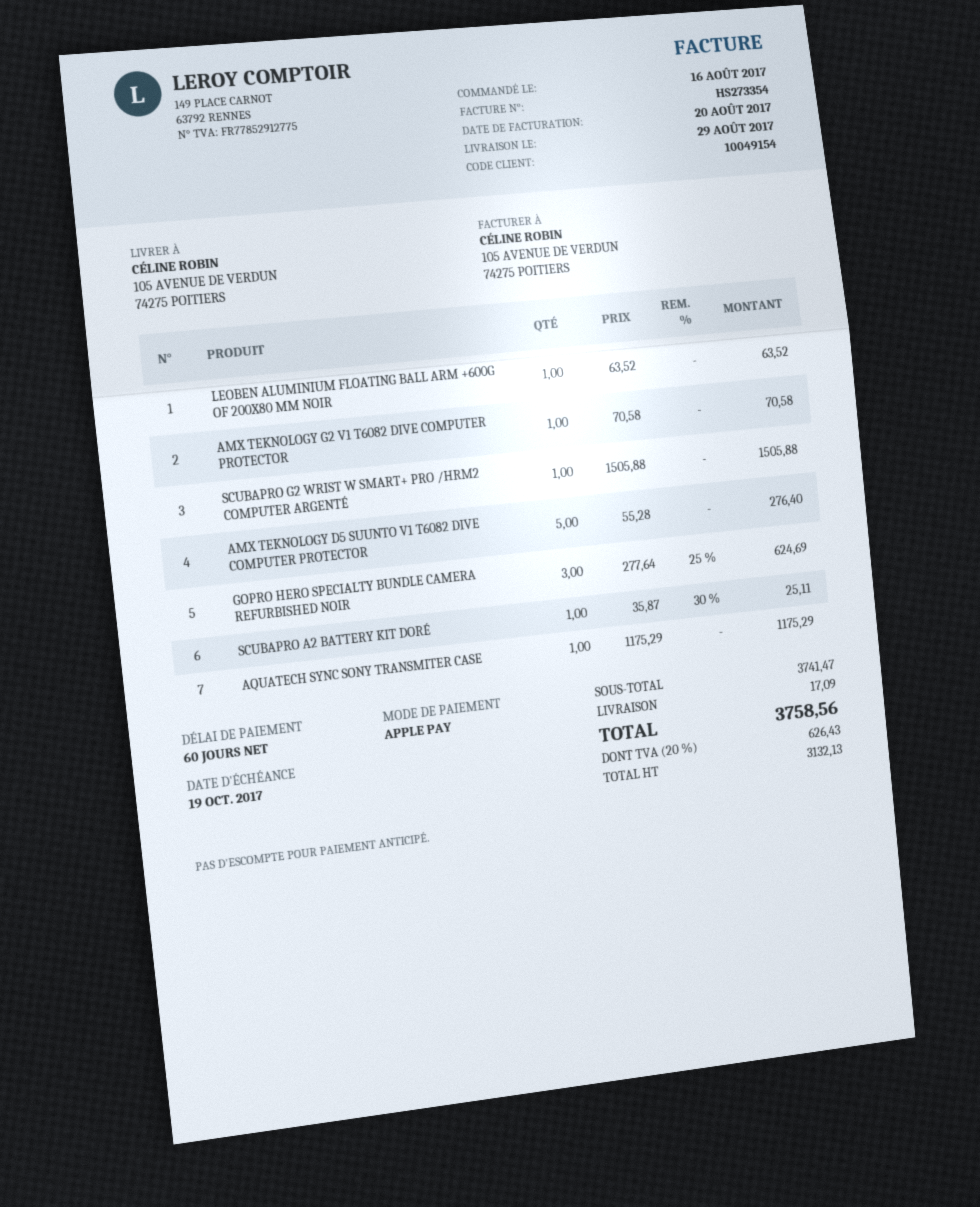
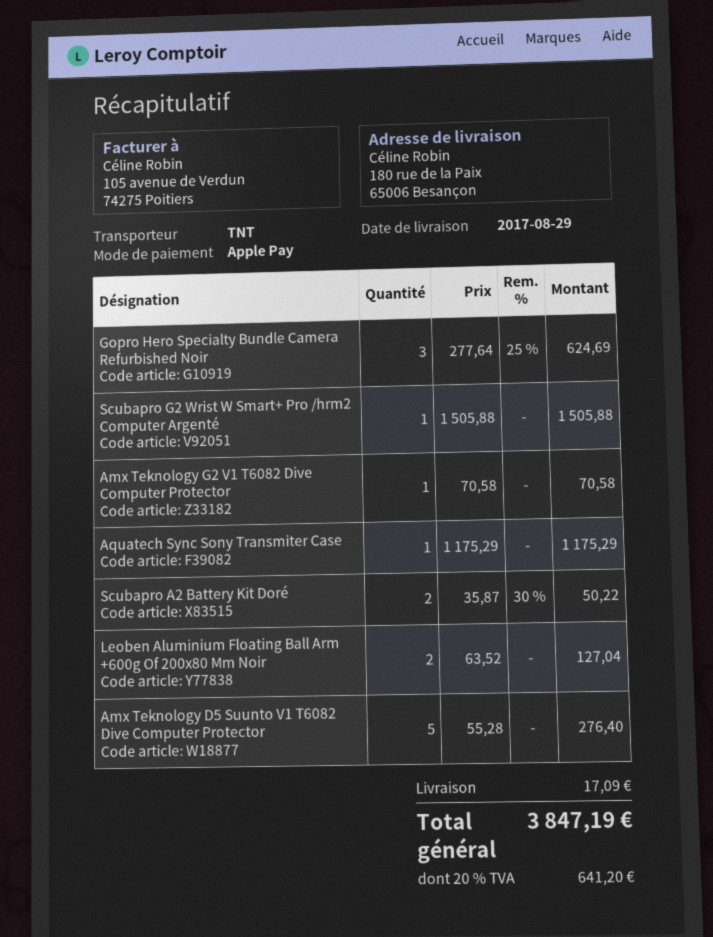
ship to: 105 AVENUE DE VERDUN, 74275 POITIERS -> 180 rue de la Paix, 65006 Besançon
LEOBEN ALUMINIUM FLOATING BALL ARM +600G OF 200X80 MM NOIR: 1 x 63.52 = 63.52 -> 2 x 63.52 = 127.04
SCUBAPRO A2 BATTERY KIT DORÉ: 1 x 35.87 - 30% = 25.11 -> 2 x 35.87 - 30% = 50.22
tax: 20% = 626.43 -> 20% = 641.20
total: 3758.56 -> 3847.19

